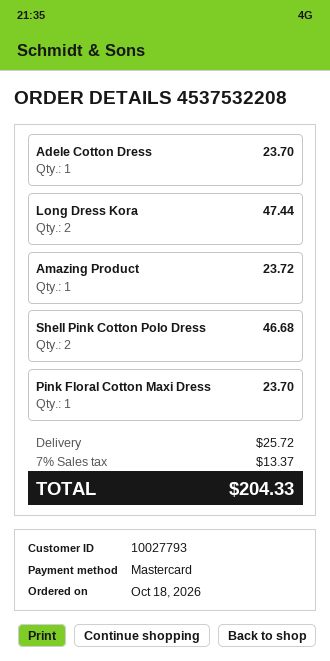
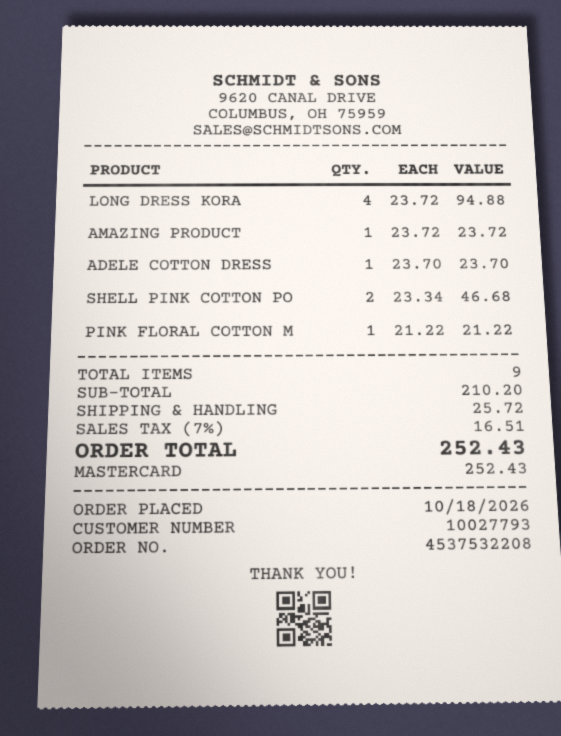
Long Dress Kora: 2 for 47.44 -> 4 for 94.88
Pink Floral Cotton Maxi Dress: 1 for 23.70 -> 1 for 21.22
tax: 7% = 13.37 -> 7% = 16.51
total: 204.33 -> 252.43

